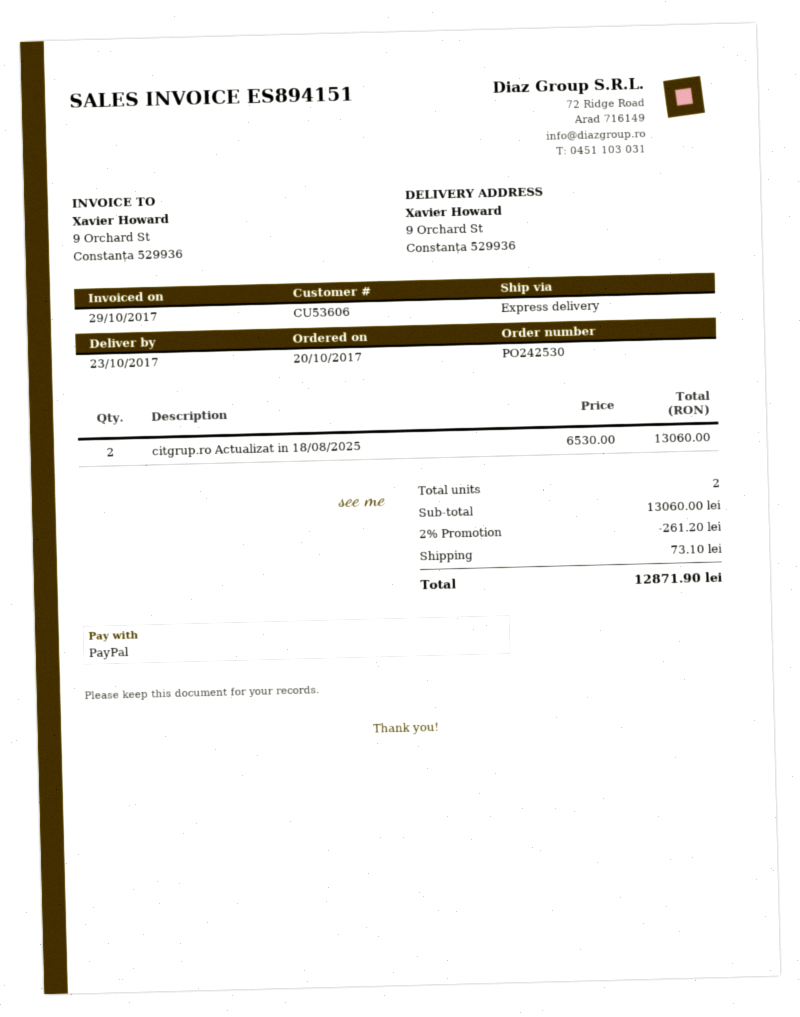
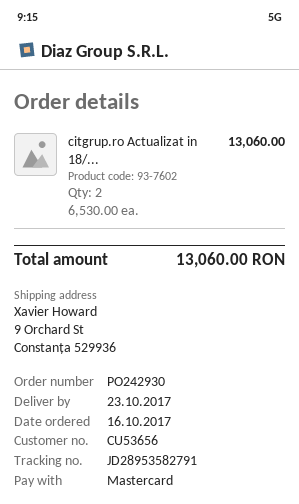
order number: PO242530 -> PO242930
order date: 2017-10-20 -> 2017-10-16
customer number: CU53606 -> CU53656
payment method: PayPal -> Mastercard
discount: 2% = 261.20 -> none
shipping: 73.10 -> none
total: 12871.90 -> 13060.00

